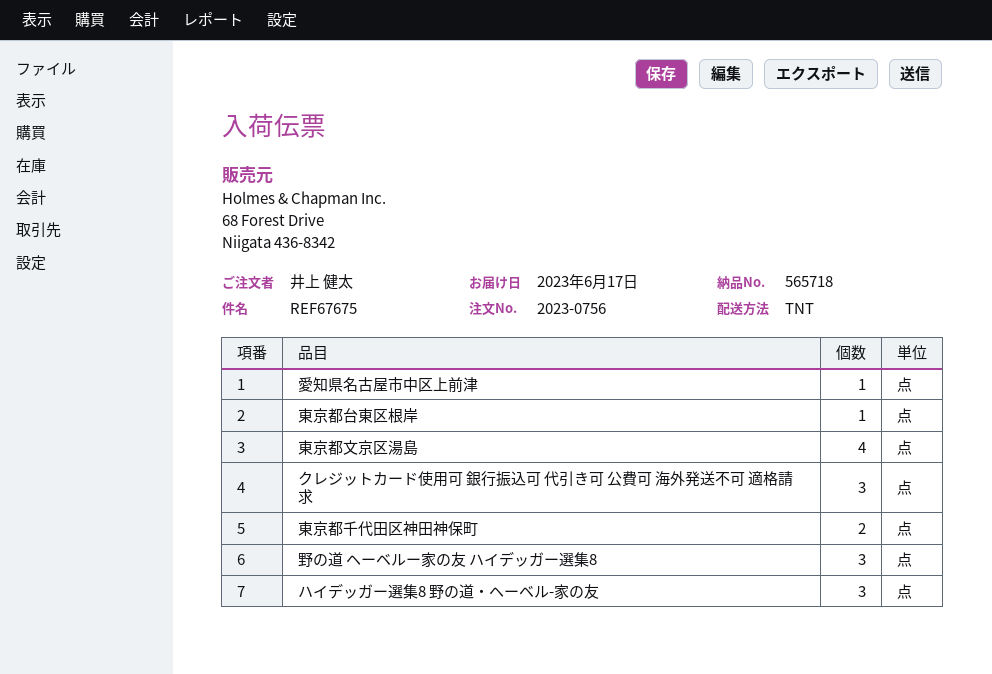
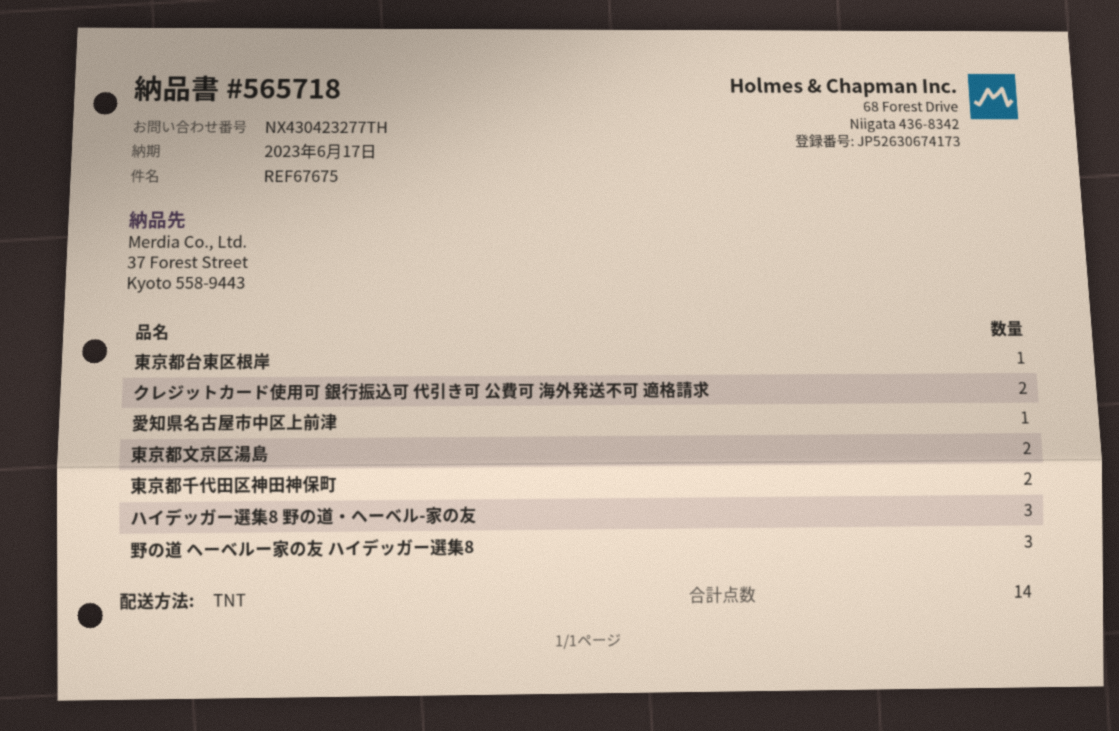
東京都文京区湯島: 4 -> 2
クレジットカード使用可 銀行振込可 代引き可 公費可 海外発送不可 適格請求: 3 -> 2

